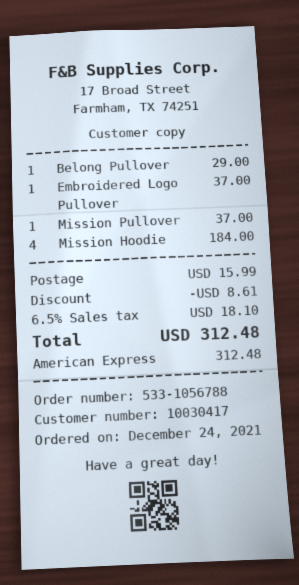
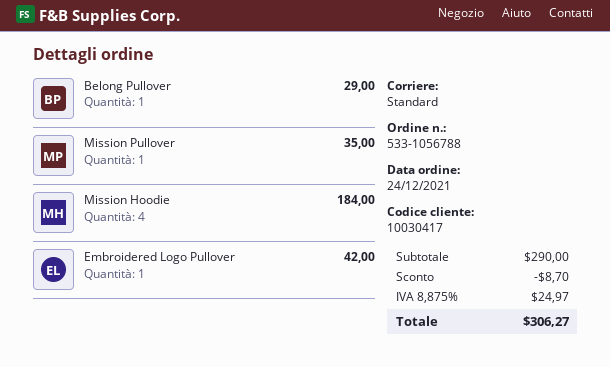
Embroidered Logo Pullover: 1 for 37.00 -> 1 for 42.00
Mission Pullover: 1 for 37.00 -> 1 for 35.00
discount: 8.61 -> 8.70
shipping: 15.99 -> none
tax: 6.5% = 18.10 -> 8.875% = 24.97
total: 312.48 -> 306.27

